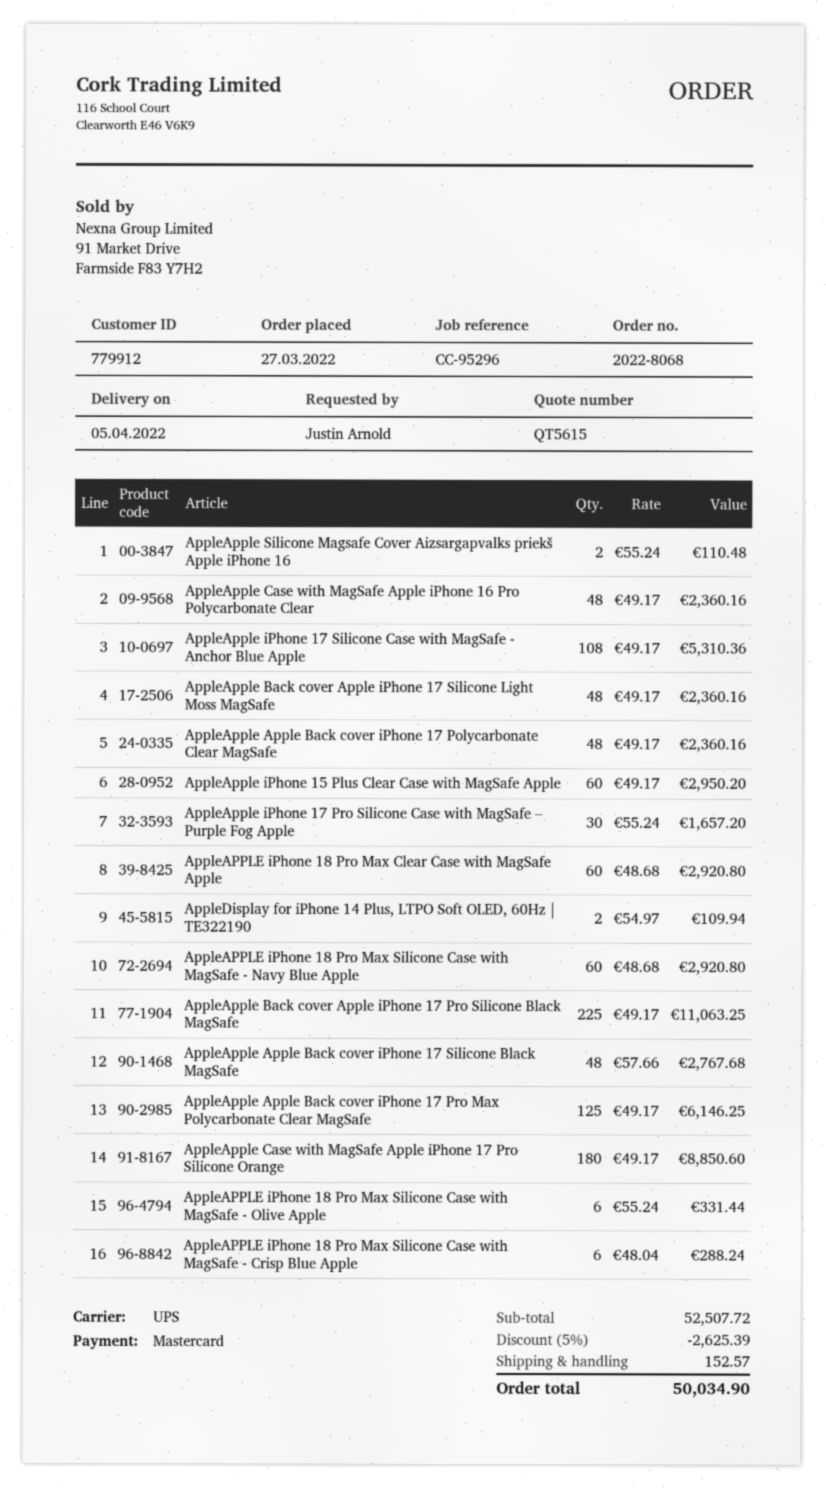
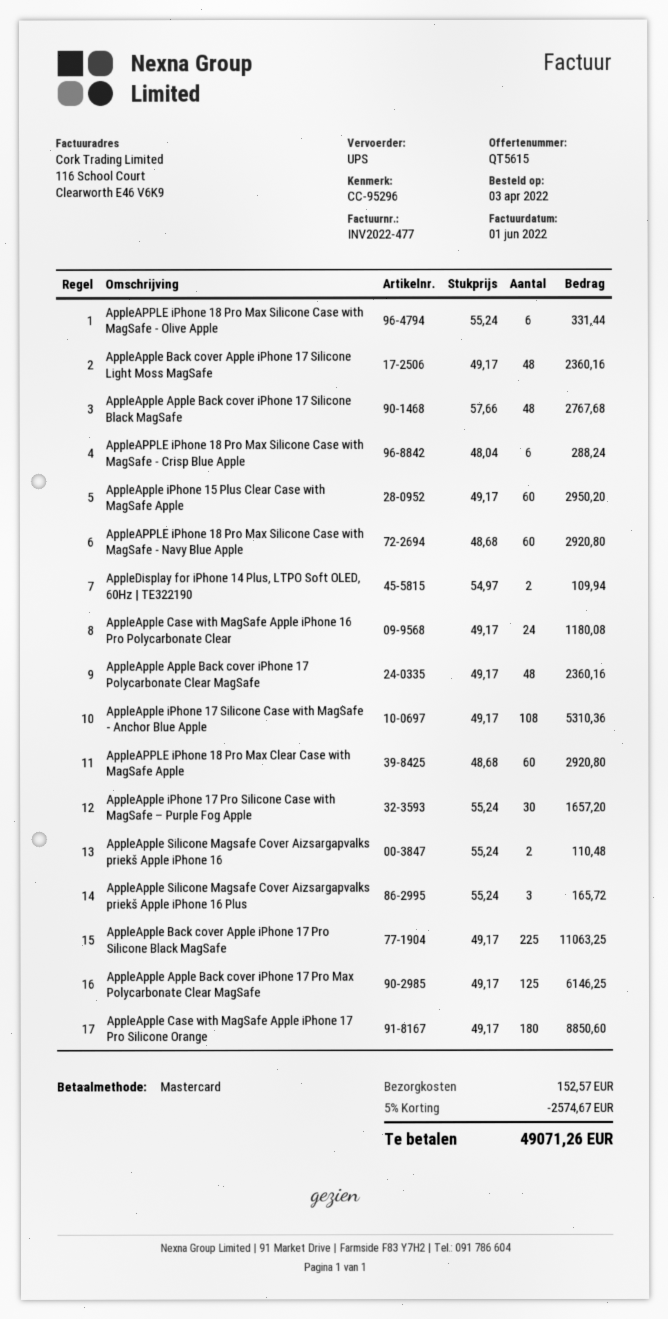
order date: 2022-03-27 -> 2022-04-03
AppleApple Case with MagSafe Apple iPhone 16 Pro Polycarbonate Clear: 48 x 49.17 = 2360.16 -> 24 x 49.17 = 1180.08
AppleApple Silicone Magsafe Cover Aizsargapvalks priekš Apple iPhone 16 Plus: none -> 3 x 55.24 = 165.72
discount: 5% = 2625.39 -> 5% = 2574.67
total: 50034.90 -> 49071.26

